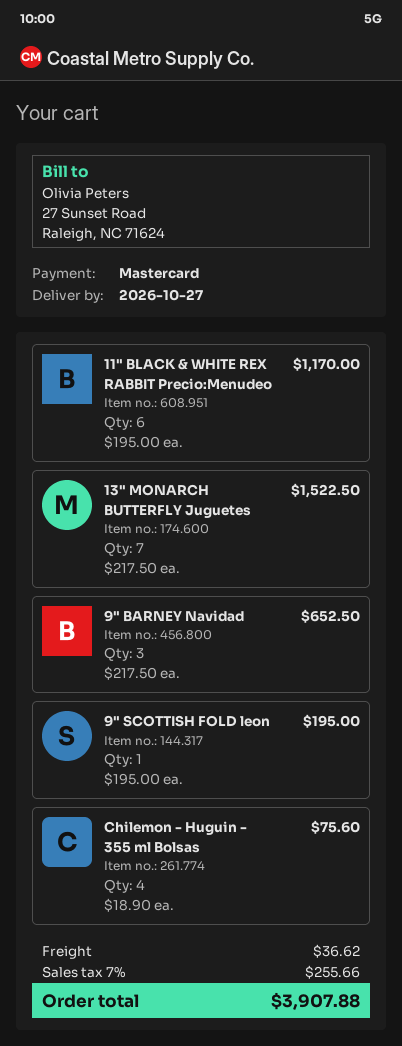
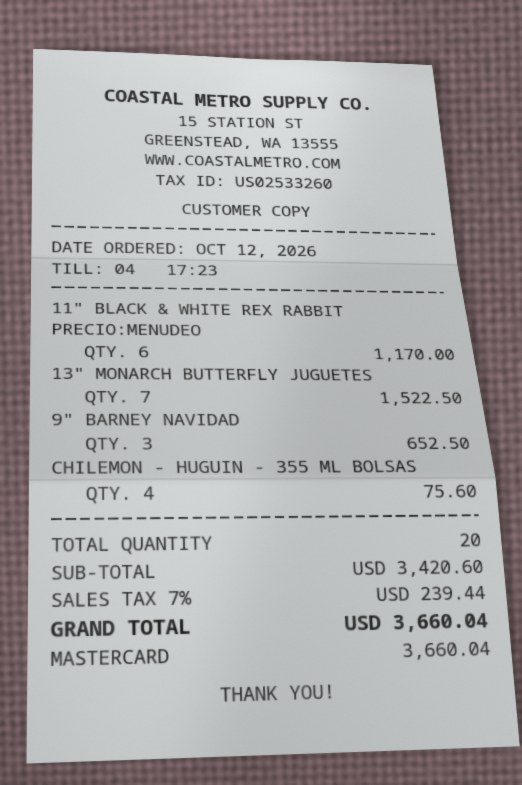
9" SCOTTISH FOLD leon: 1 for 195.00 -> none
shipping: 36.62 -> none
tax: 7% = 255.66 -> 7% = 239.44
total: 3907.88 -> 3660.04

